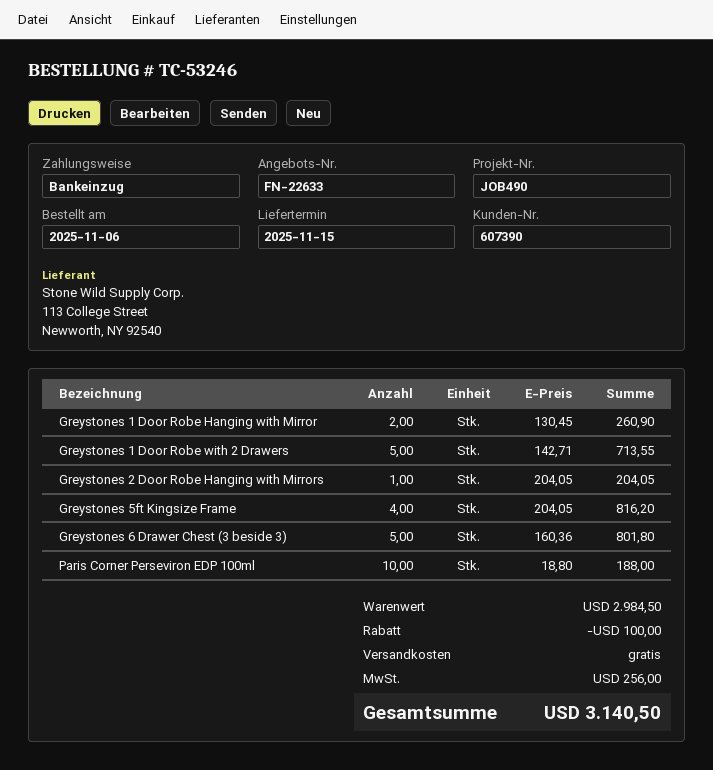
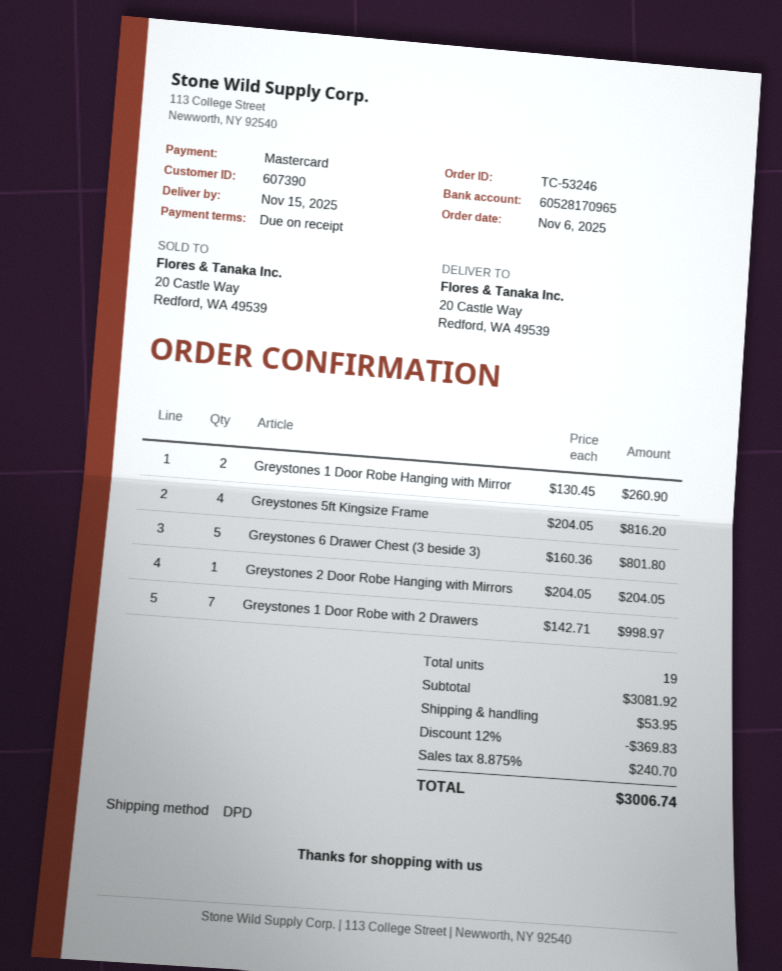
payment method: direct debit -> Mastercard
Greystones 1 Door Robe with 2 Drawers: 5 x 142.71 = 713.55 -> 7 x 142.71 = 998.97
Paris Corner Perseviron EDP 100ml: 10 x 18.80 = 188.00 -> none
subtotal: 2984.50 -> 3081.92
discount: 100.00 -> 369.83
shipping: 0.00 -> 53.95
tax: 256.00 -> 240.70
total: 3140.50 -> 3006.74

